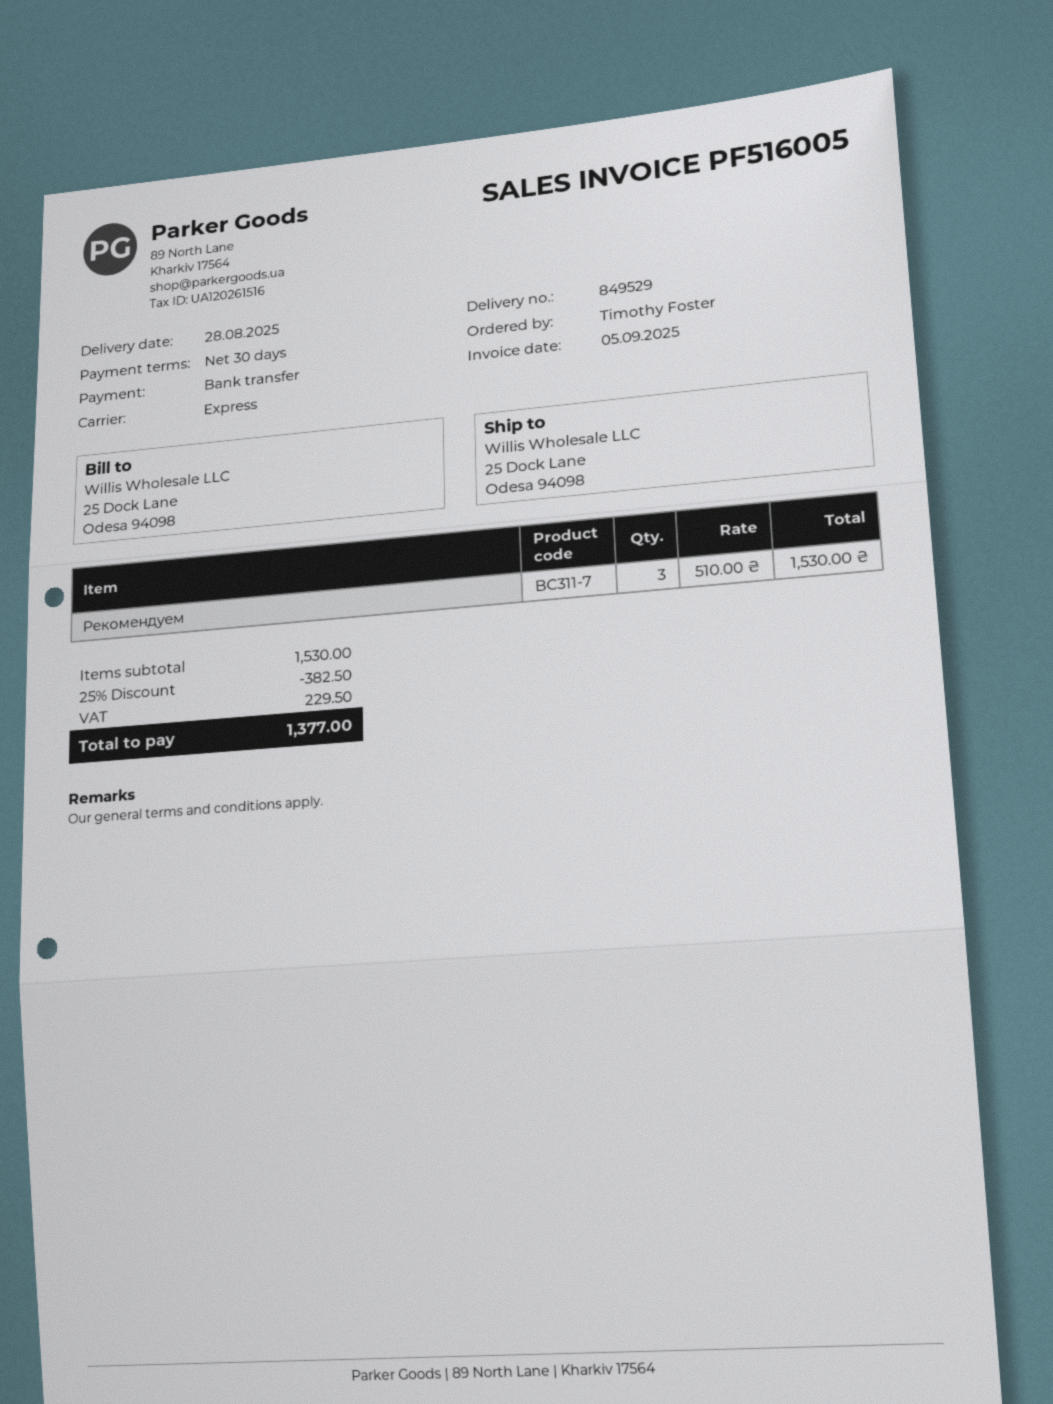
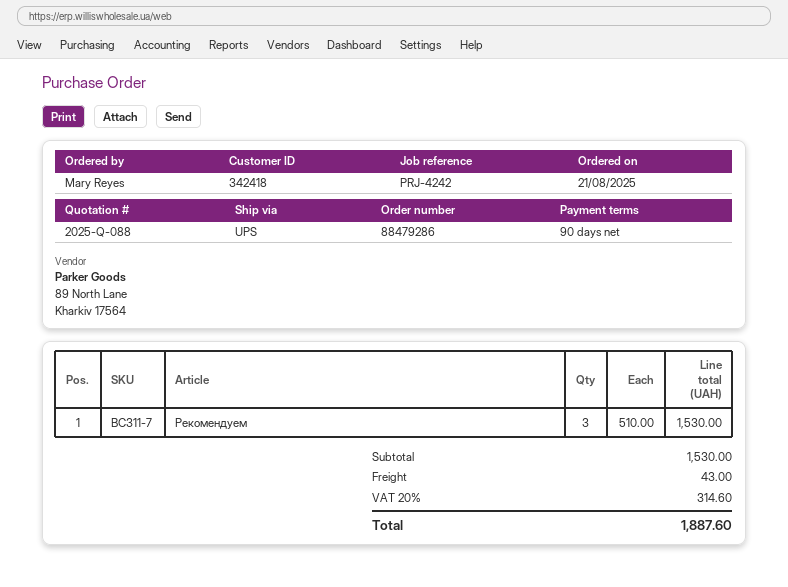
payment terms: 30 days -> 90 days
ordered by: Timothy Foster -> Mary Reyes
shipping method: express -> UPS
discount: 25% = 382.50 -> none
shipping: none -> 43.00
tax: 229.50 -> 314.60
total: 1377.00 -> 1887.60

